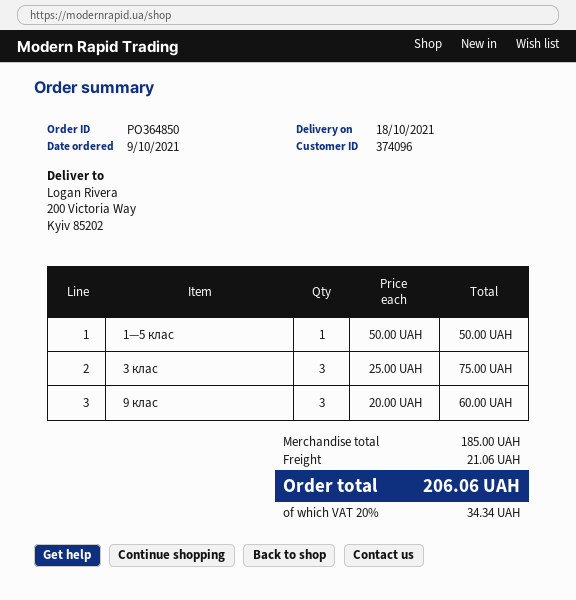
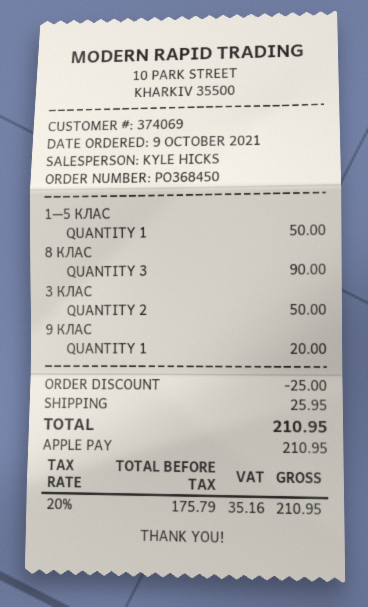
order number: PO364850 -> PO368450
customer number: 374096 -> 374069
3 клас: 3 for 75.00 -> 2 for 50.00
9 клас: 3 for 60.00 -> 1 for 20.00
8 КЛАС: none -> 3 for 90.00
discount: none -> 25.00
shipping: 21.06 -> 25.95
tax: 20% = 34.34 -> 20% = 35.16
total: 206.06 -> 210.95

